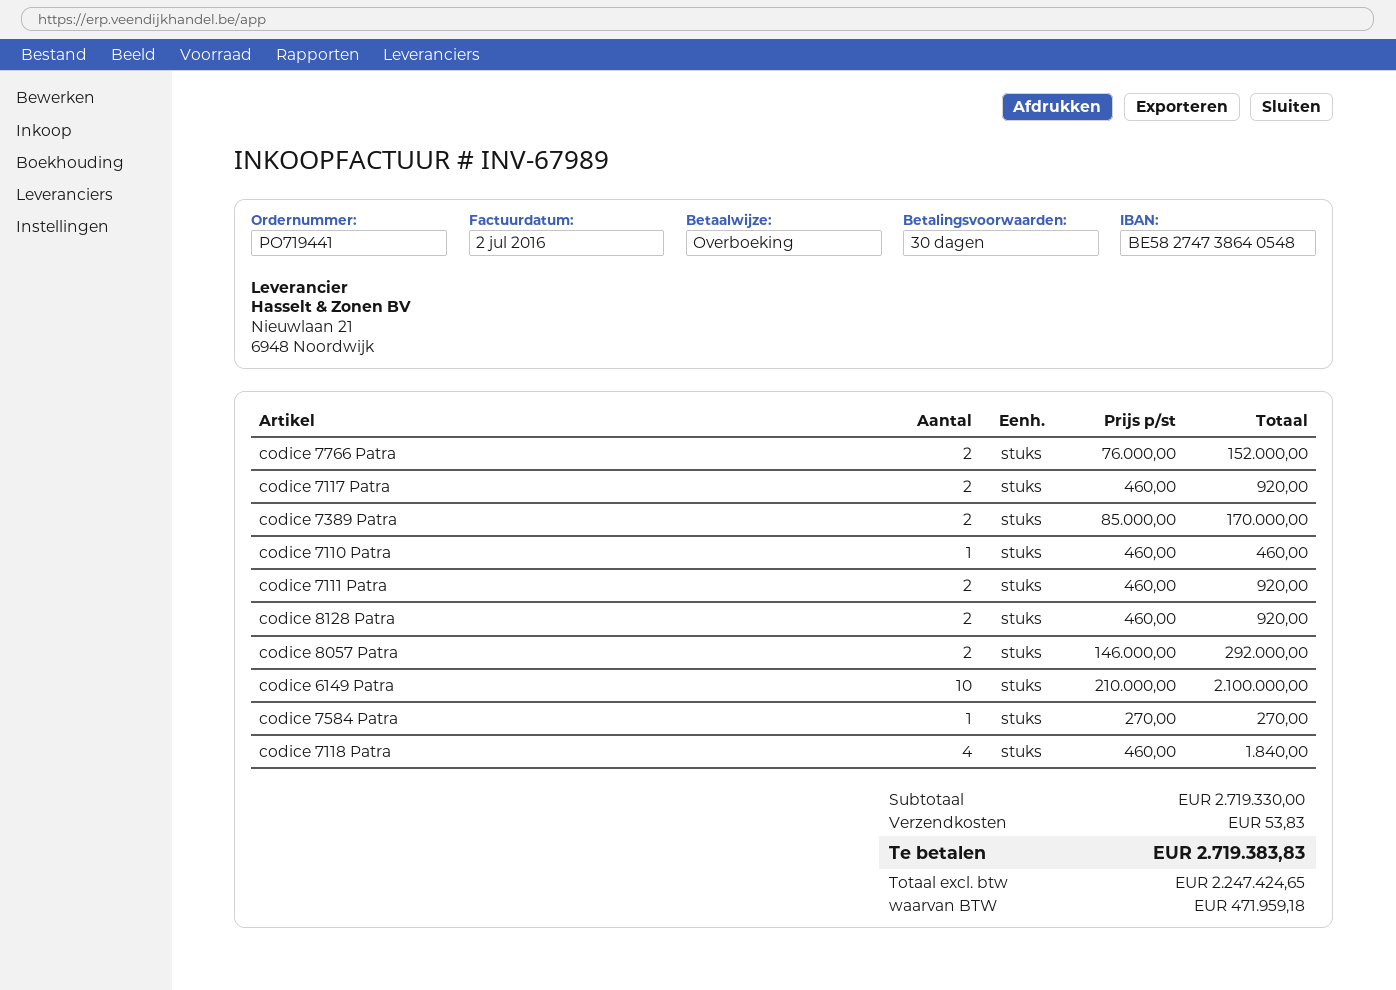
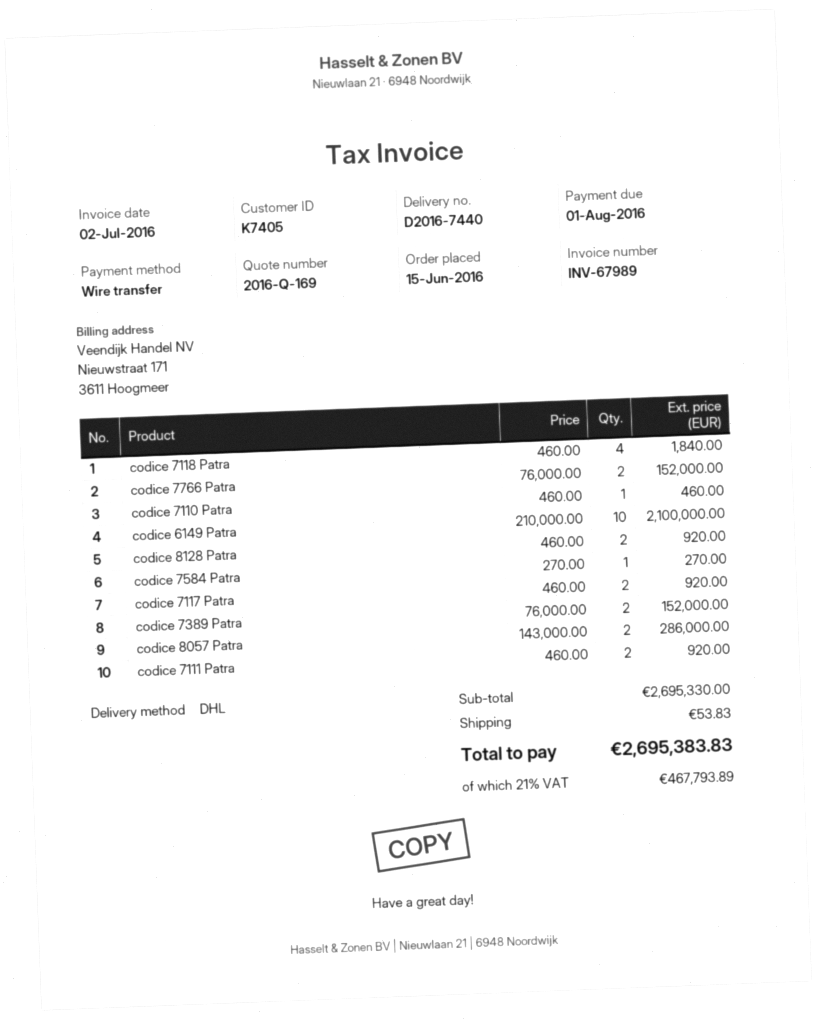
codice 7389 Patra: 2 x 85000.00 = 170000.00 -> 2 x 76000.00 = 152000.00
codice 8057 Patra: 2 x 146000.00 = 292000.00 -> 2 x 143000.00 = 286000.00
subtotal: 2719330.00 -> 2695330.00
tax: 471959.18 -> 467793.89
total: 2719383.83 -> 2695383.83

